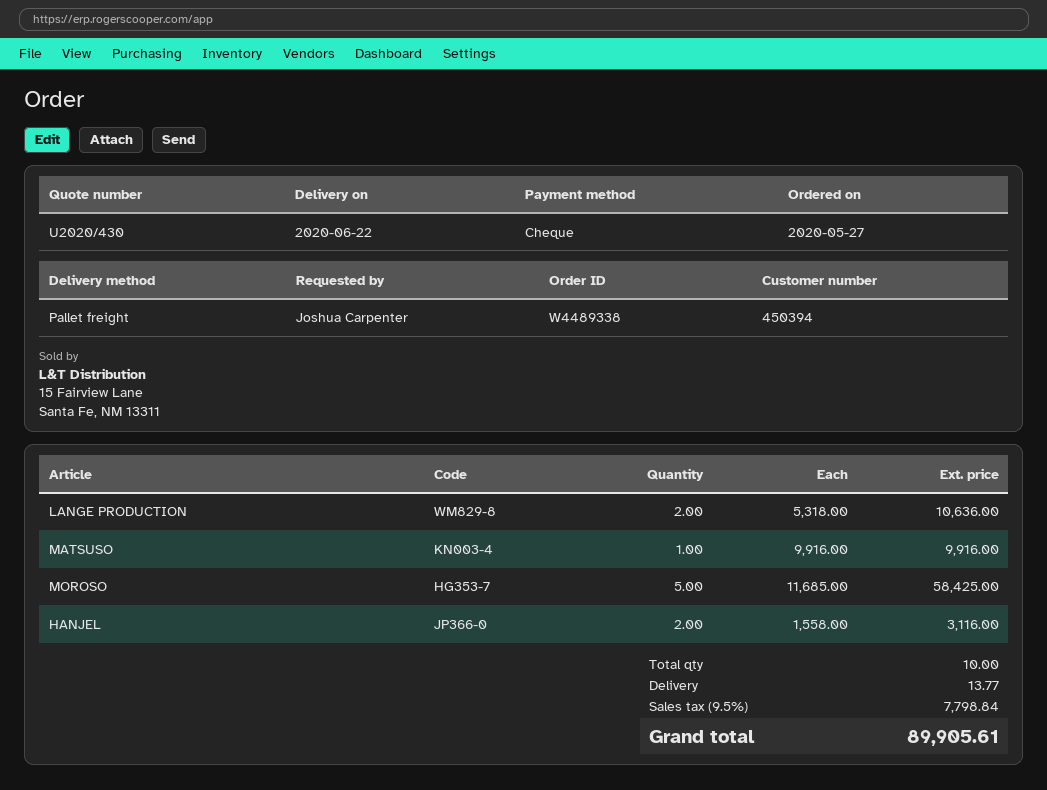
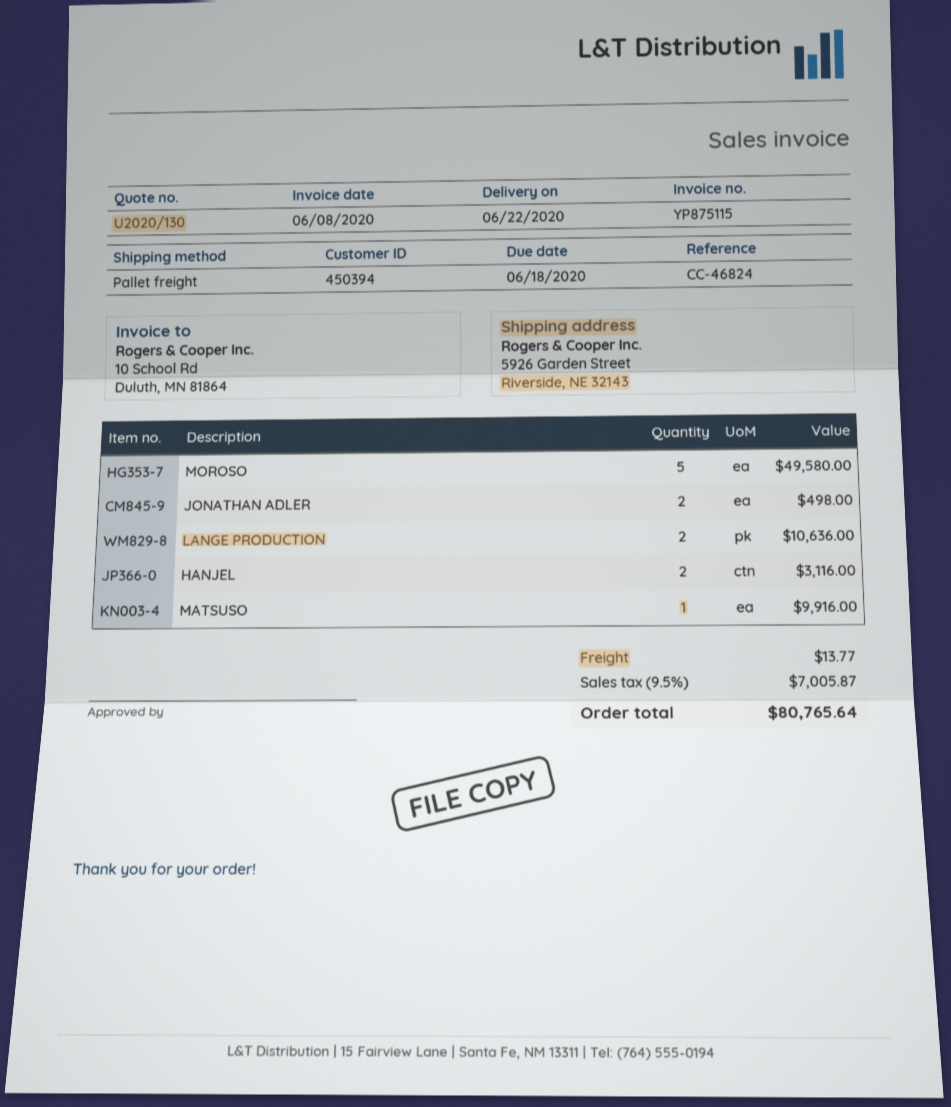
quote number: U2020/430 -> U2020/130
MOROSO: 5 for 58425.00 -> 5 for 49580.00
JONATHAN ADLER: none -> 2 for 498.00
tax: 9.5% = 7798.84 -> 9.5% = 7005.87
total: 89905.61 -> 80765.64

